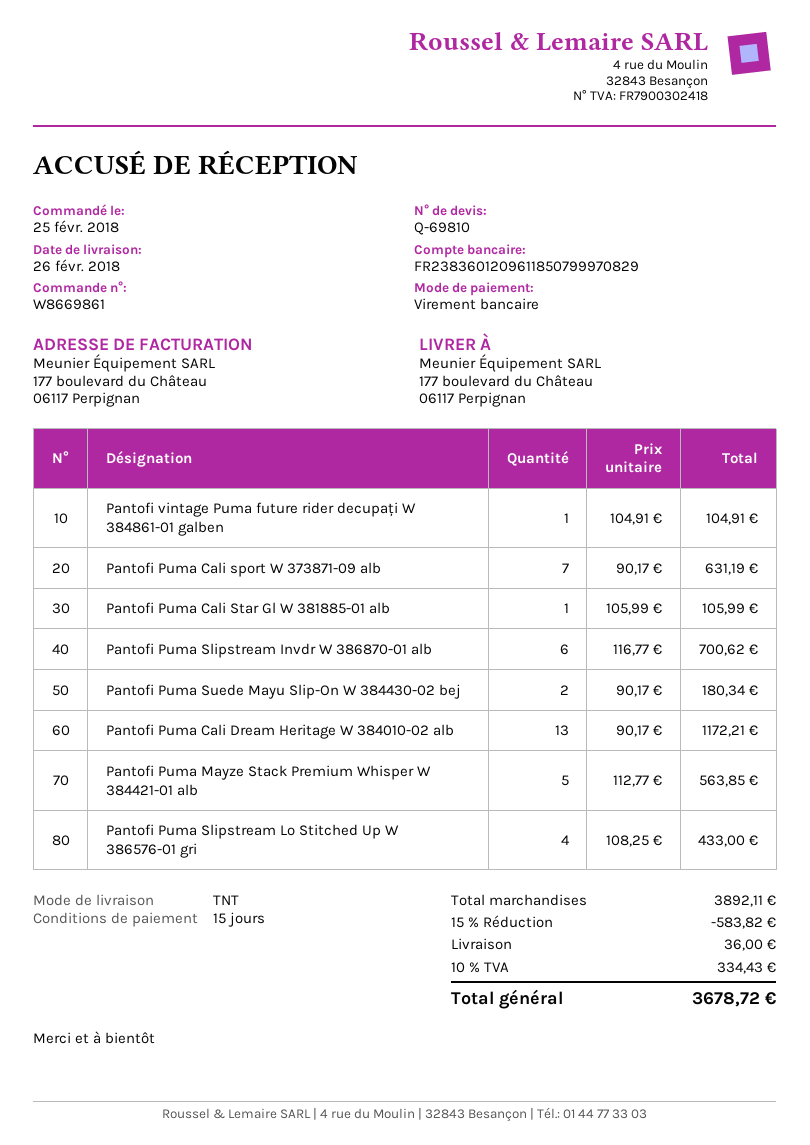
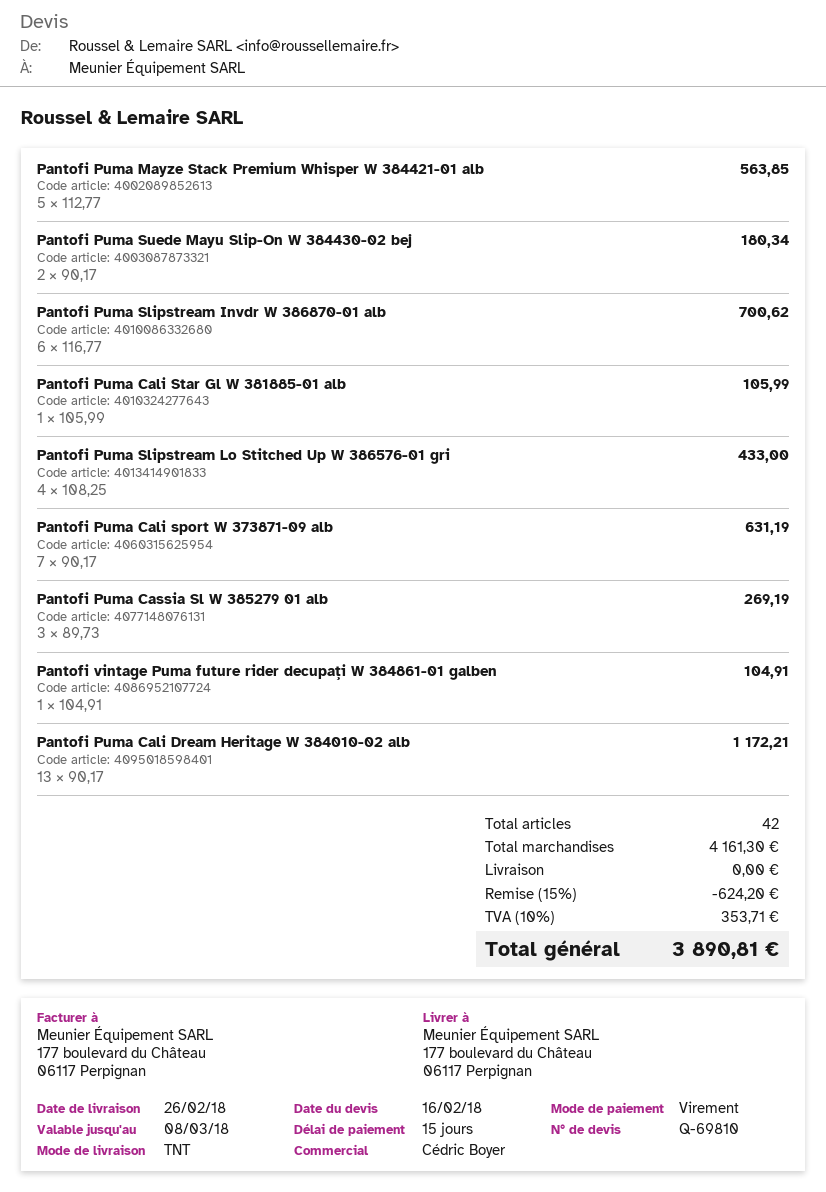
Pantofi Puma Cassia Sl W 385279 01 alb: none -> 3 x 89.73 = 269.19
subtotal: 3892.11 -> 4161.30
discount: 15% = 583.82 -> 15% = 624.20
shipping: 36.00 -> 0.00
tax: 10% = 334.43 -> 10% = 353.71
total: 3678.72 -> 3890.81

